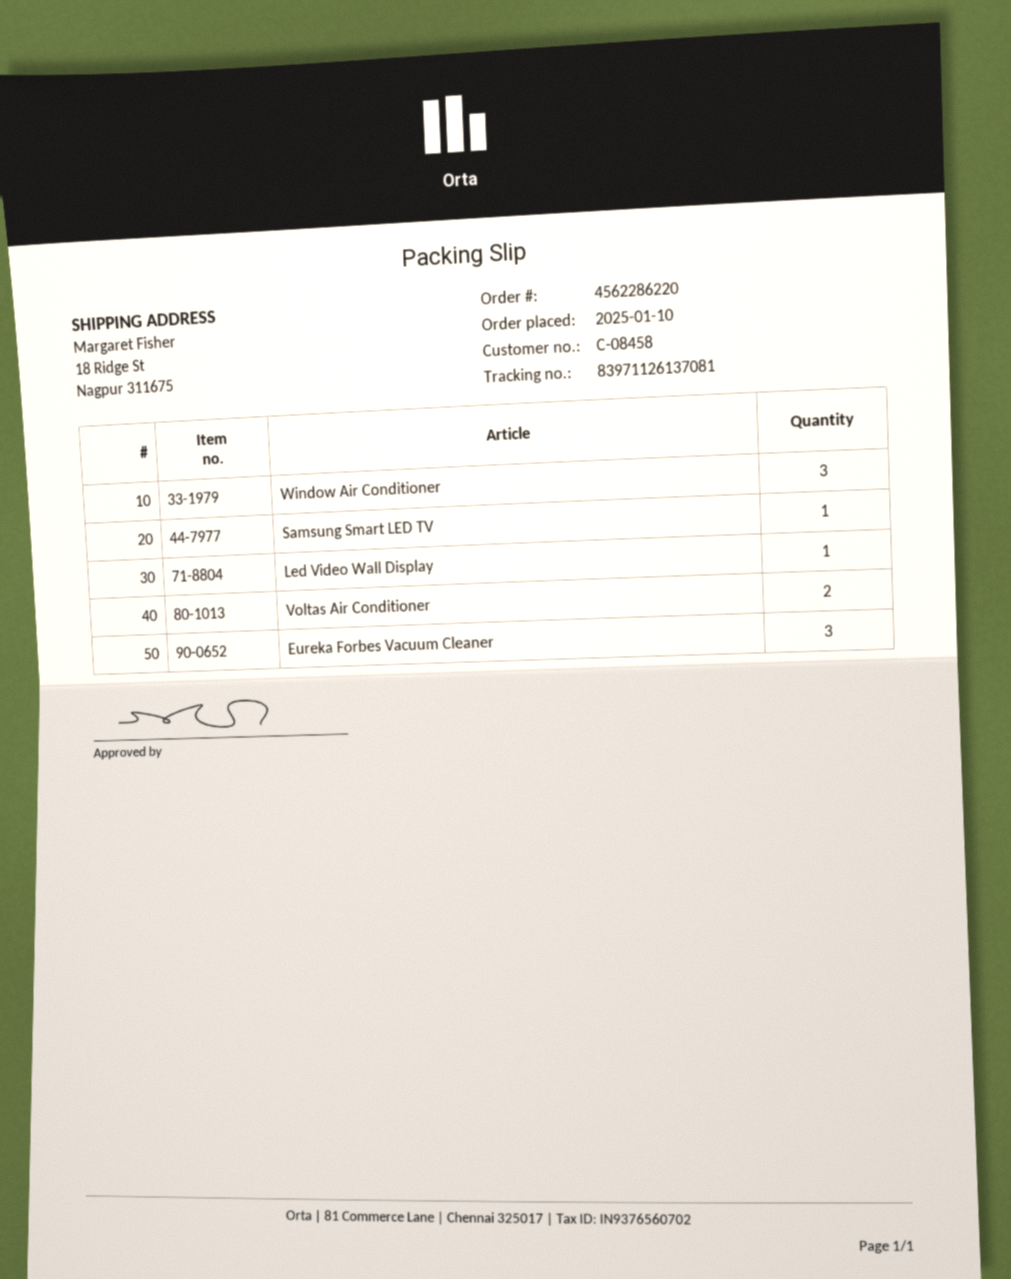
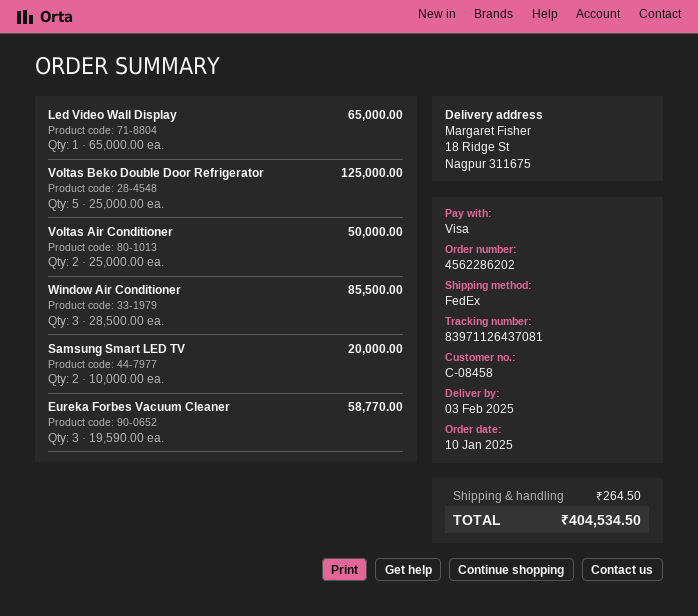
order number: 4562286220 -> 4562286202
tracking number: 83971126137081 -> 83971126437081
Samsung Smart LED TV: 1 -> 2
Voltas Beko Double Door Refrigerator: none -> 5

